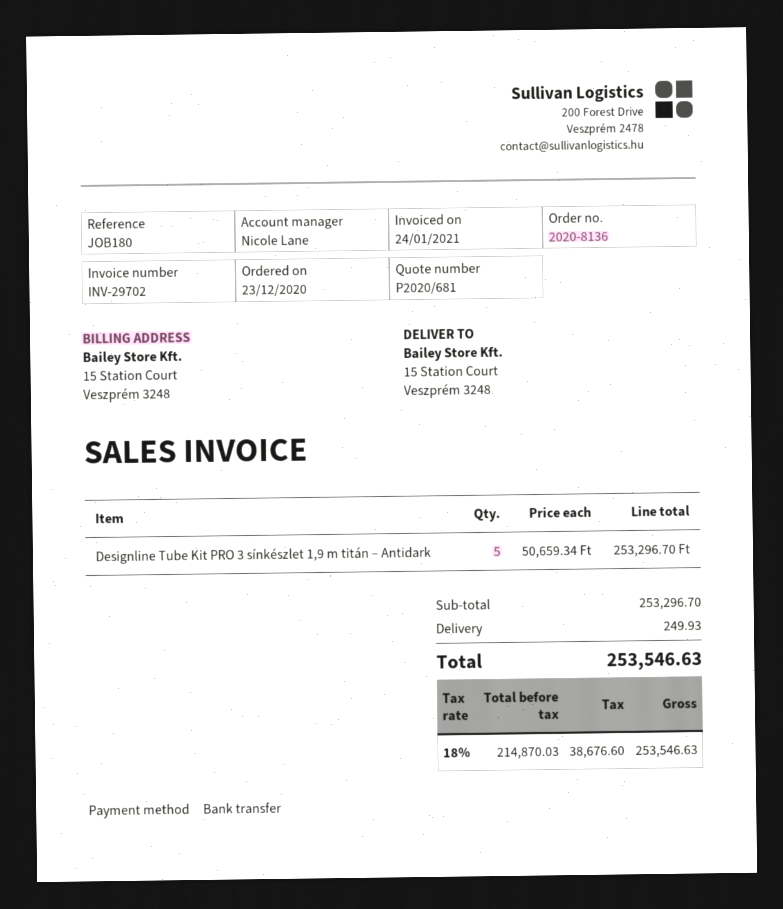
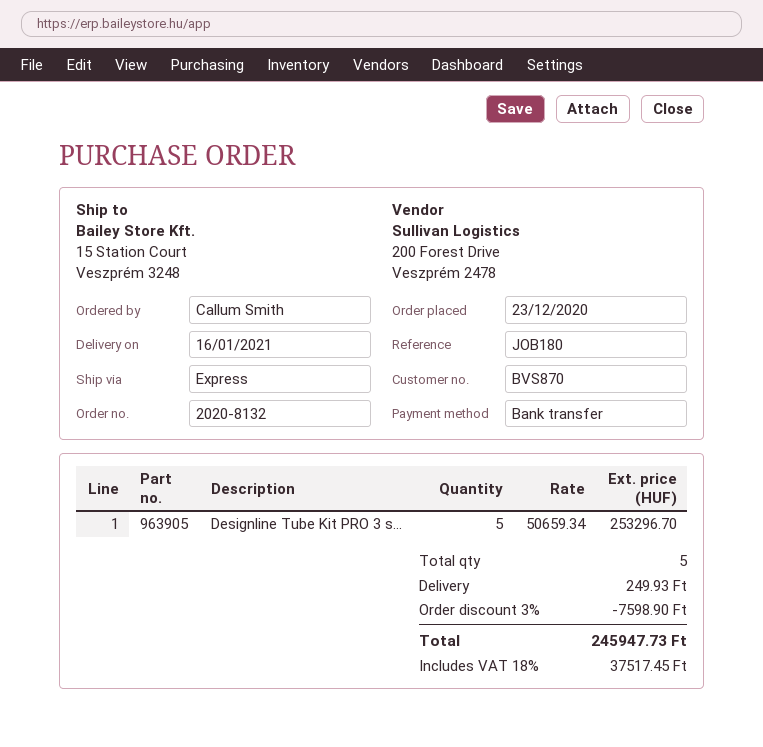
order number: 2020-8136 -> 2020-8132
discount: none -> 3% = 7598.90
tax: 18% = 38676.60 -> 18% = 37517.45
total: 253546.63 -> 245947.73

